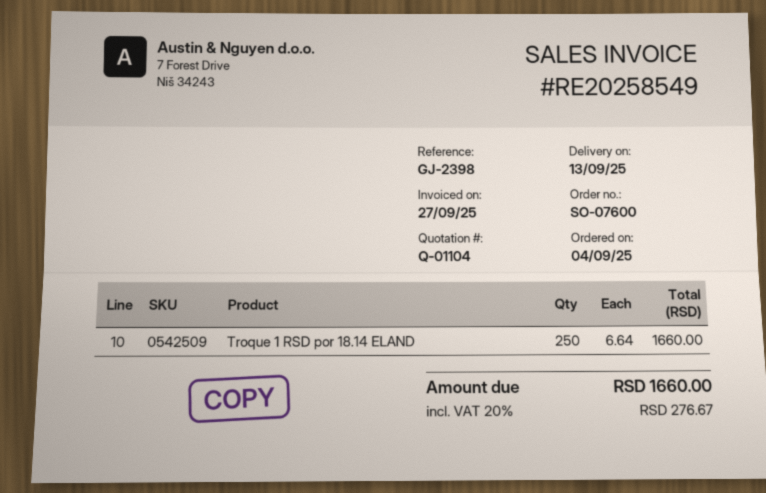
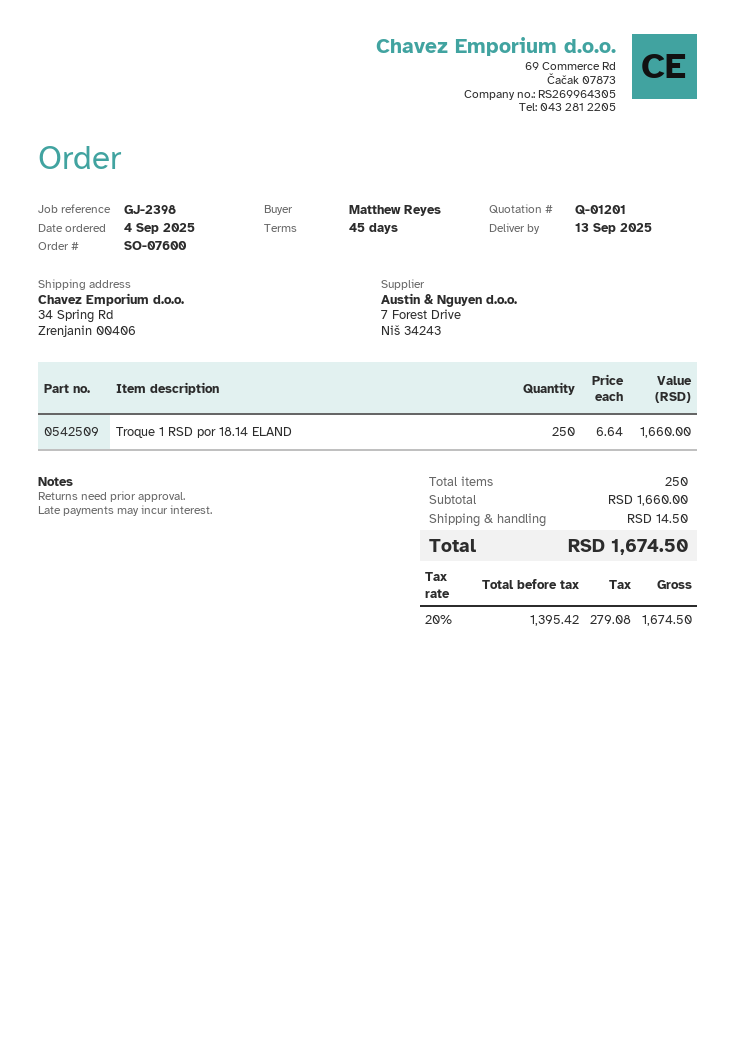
quote number: Q-01104 -> Q-01201
shipping: none -> 14.50
tax: 20% = 276.67 -> 20% = 279.08
total: 1660.00 -> 1674.50

